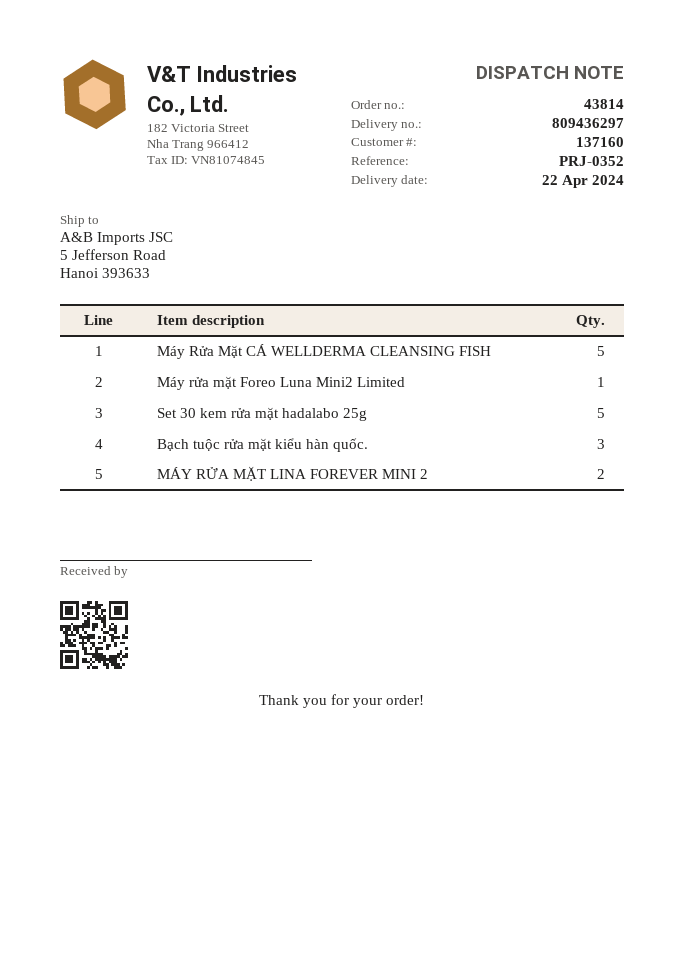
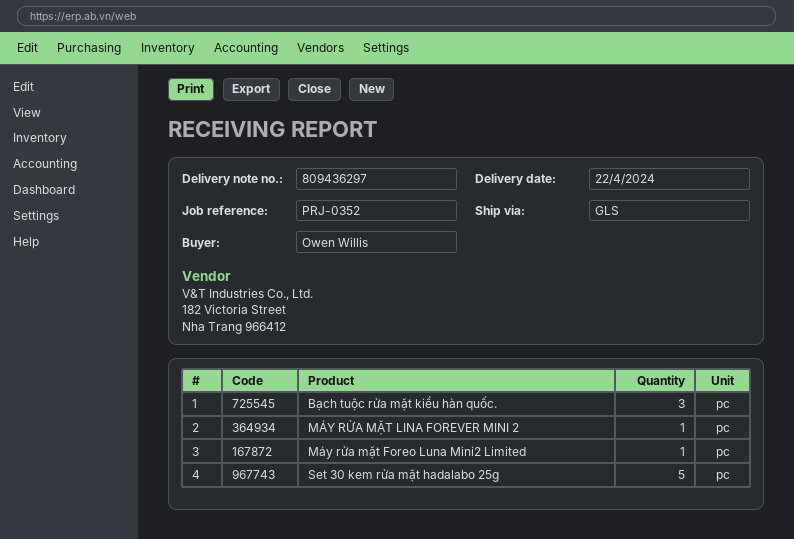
Máy Rửa Mặt CÁ WELLDERMA CLEANSING FISH: 5 -> none
MÁY RỬA MẶT LINA FOREVER MINI 2: 2 -> 1

